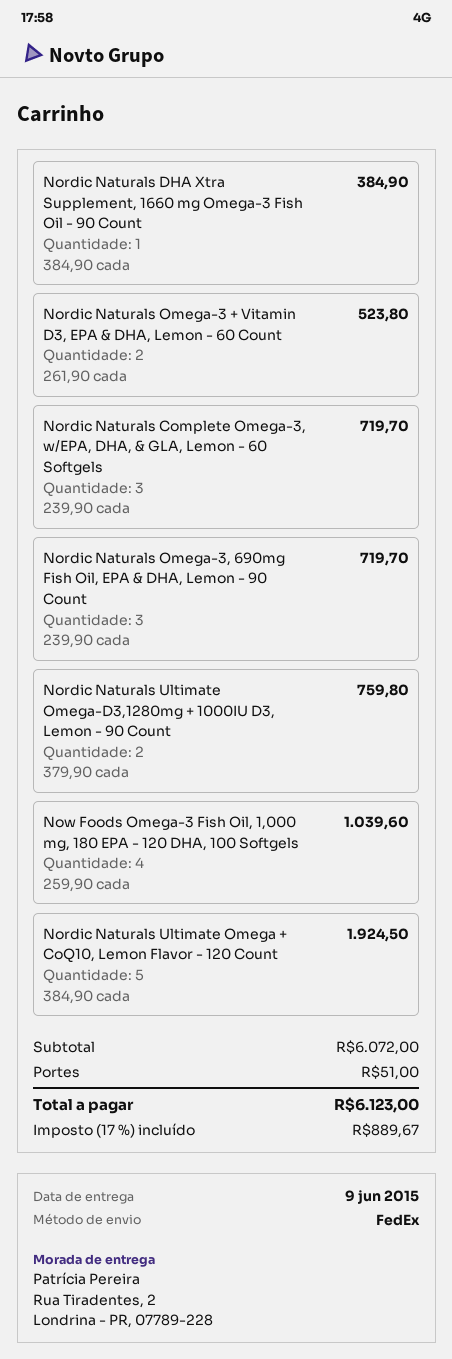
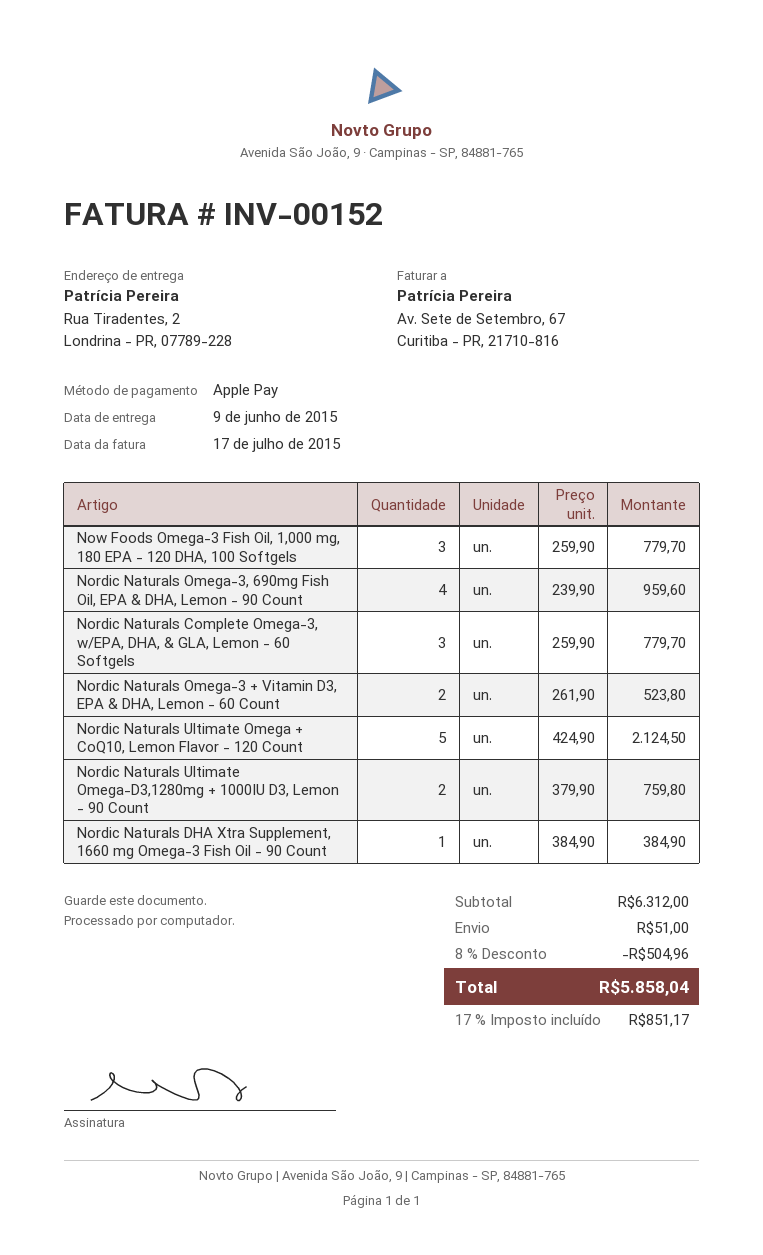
Nordic Naturals Complete Omega-3, w/EPA, DHA, & GLA, Lemon - 60 Softgels: 3 x 239.90 = 719.70 -> 3 x 259.90 = 779.70
Nordic Naturals Omega-3, 690mg Fish Oil, EPA & DHA, Lemon - 90 Count: 3 x 239.90 = 719.70 -> 4 x 239.90 = 959.60
Now Foods Omega-3 Fish Oil, 1,000 mg, 180 EPA - 120 DHA, 100 Softgels: 4 x 259.90 = 1039.60 -> 3 x 259.90 = 779.70
Nordic Naturals Ultimate Omega + CoQ10, Lemon Flavor - 120 Count: 5 x 384.90 = 1924.50 -> 5 x 424.90 = 2124.50
subtotal: 6072.00 -> 6312.00
discount: none -> 8% = 504.96
tax: 17% = 889.67 -> 17% = 851.17
total: 6123.00 -> 5858.04

